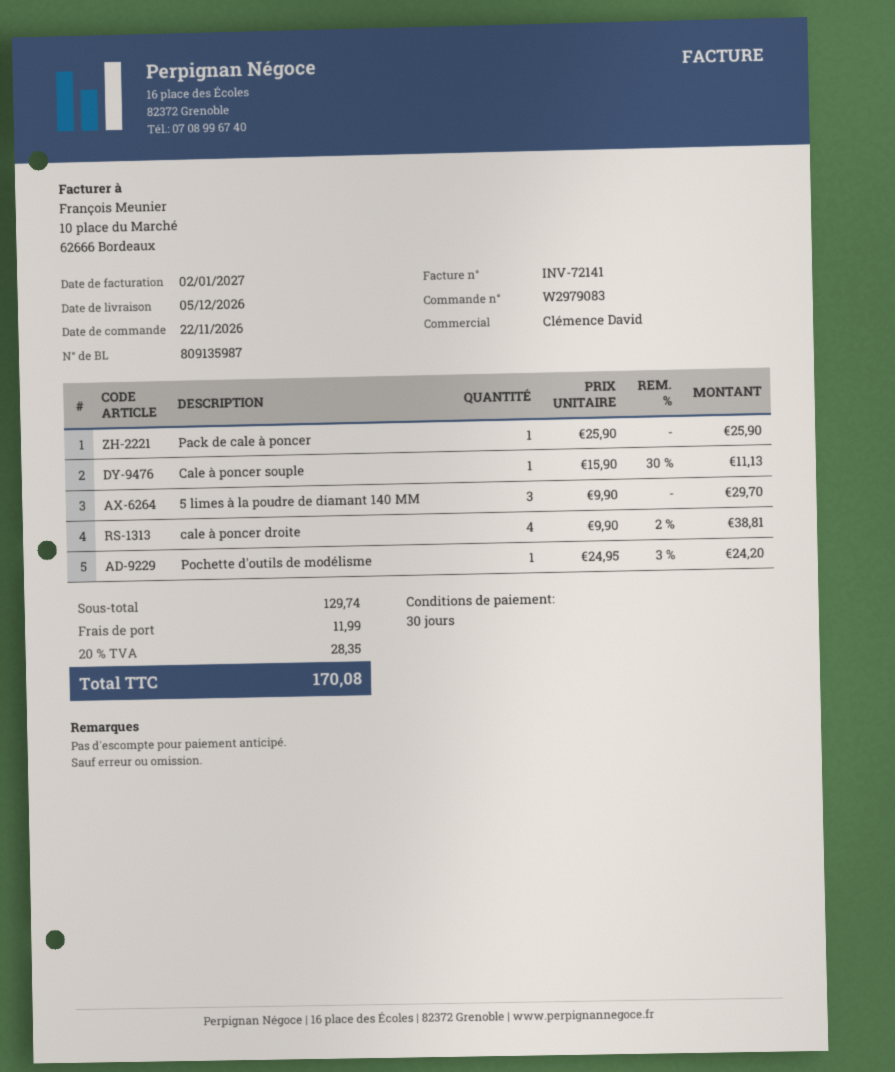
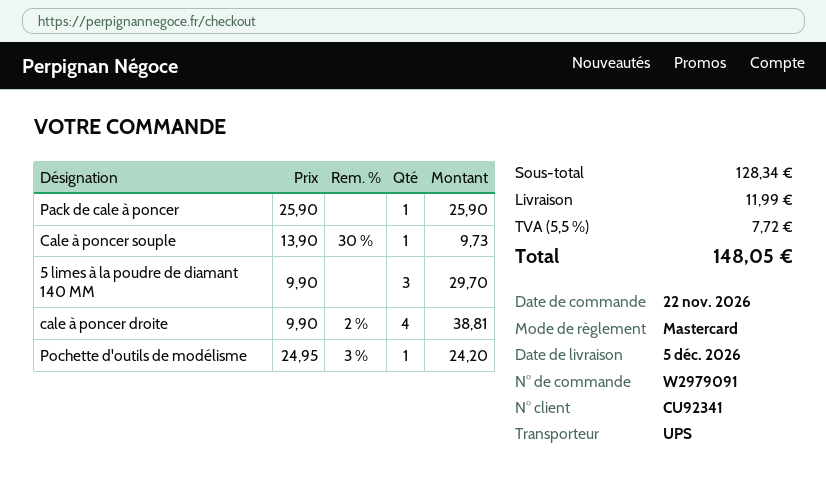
order number: W2979083 -> W2979091
Cale à poncer souple: 1 x 15.90 - 30% = 11.13 -> 1 x 13.90 - 30% = 9.73
subtotal: 129.74 -> 128.34
tax: 20% = 28.35 -> 5.5% = 7.72
total: 170.08 -> 148.05

